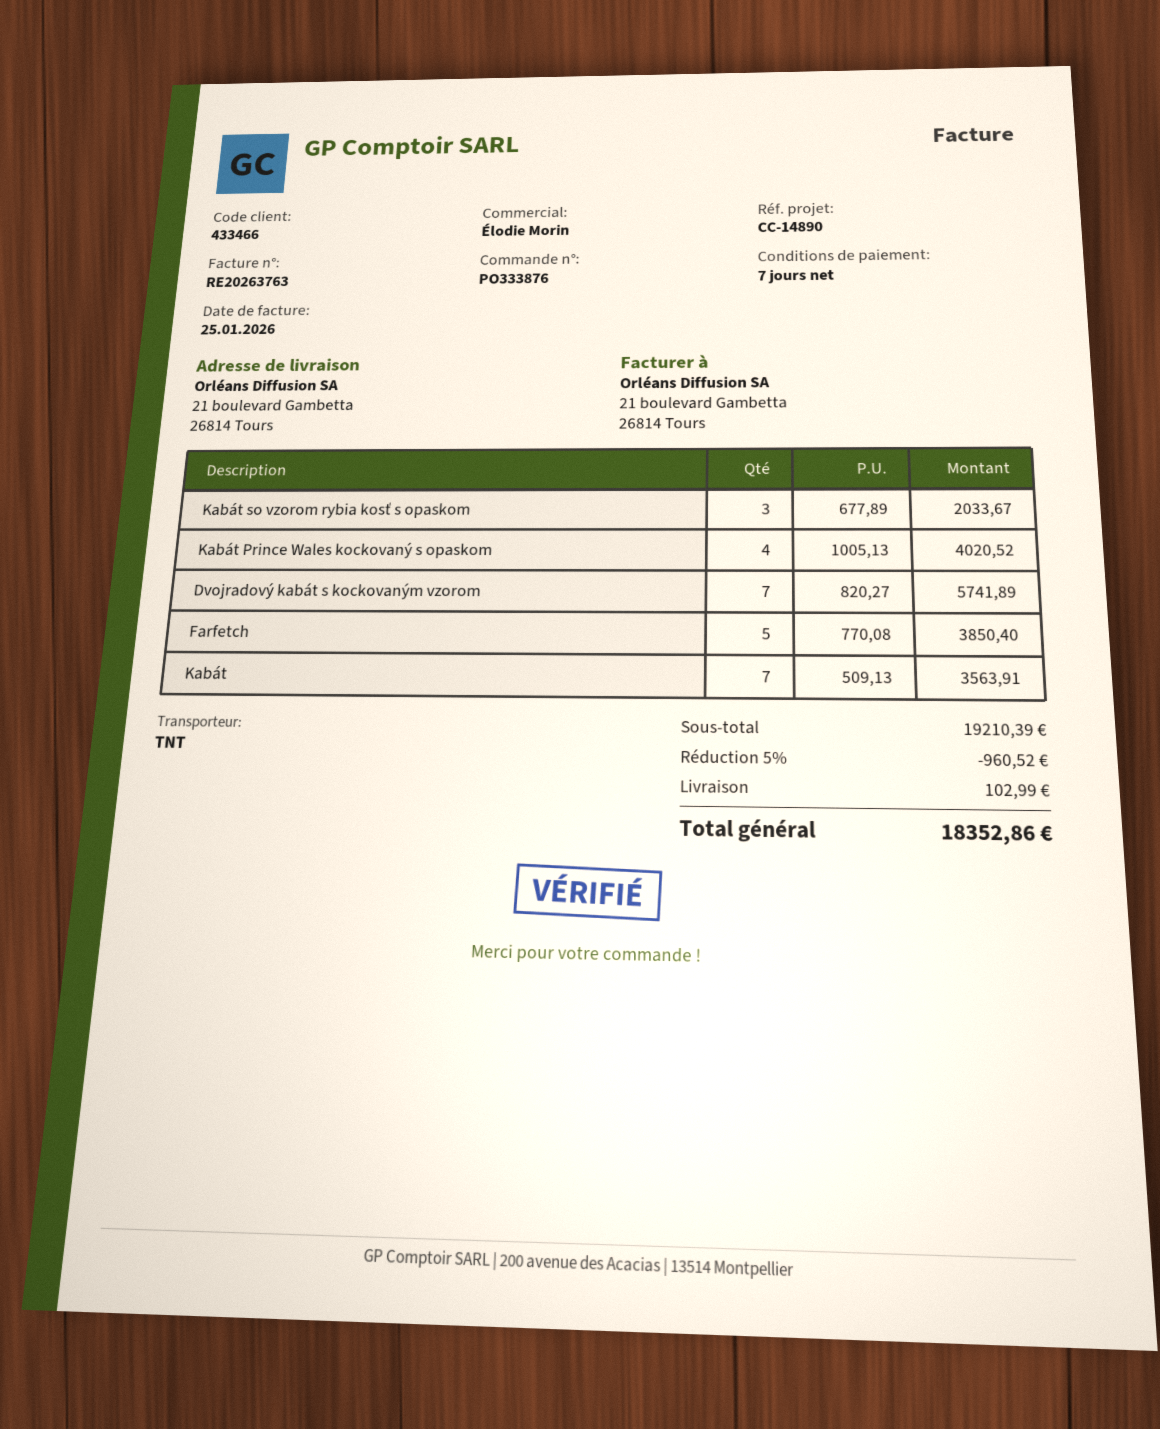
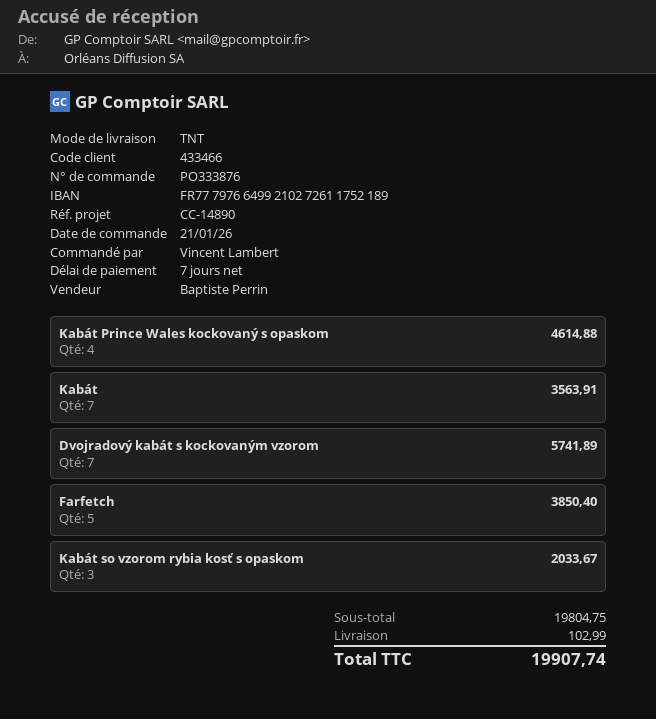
sales rep: Élodie Morin -> Baptiste Perrin
Kabát Prince Wales kockovaný s opaskom: 4 for 4020.52 -> 4 for 4614.88
subtotal: 19210.39 -> 19804.75
discount: 5% = 960.52 -> none
total: 18352.86 -> 19907.74

